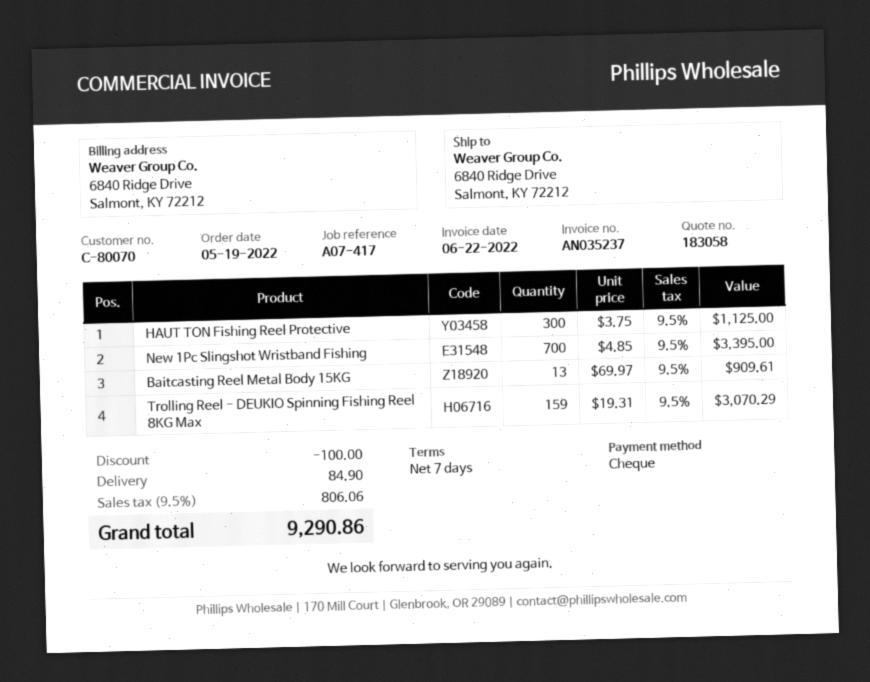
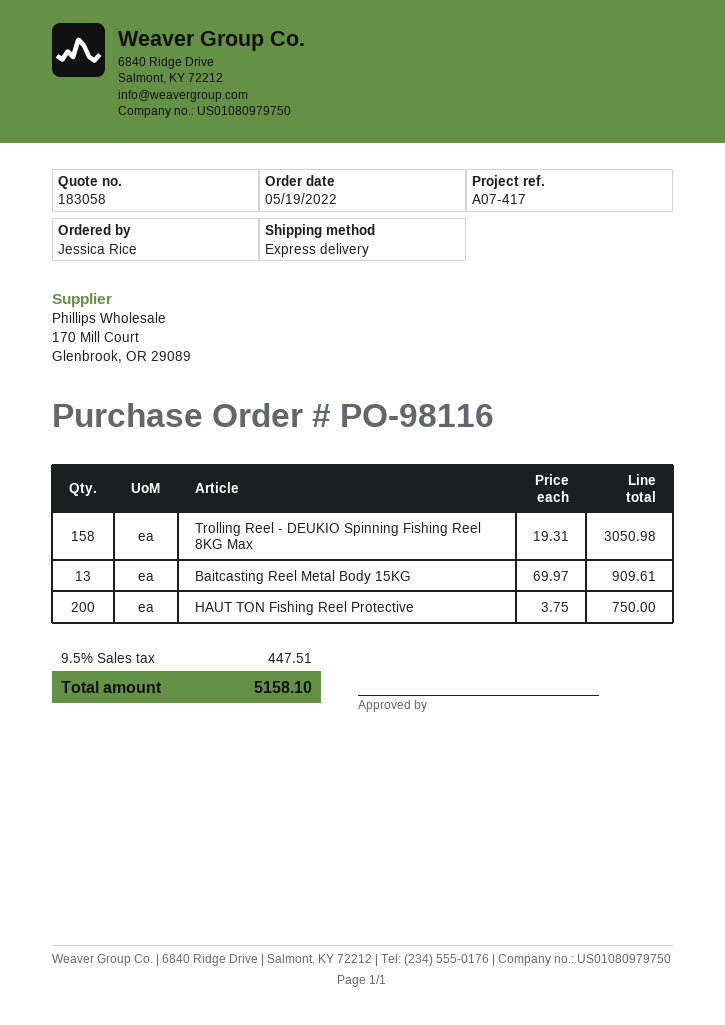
HAUT TON Fishing Reel Protective: 300 x 3.75 = 1125.00 -> 200 x 3.75 = 750.00
New 1Pc Slingshot Wristband Fishing: 700 x 4.85 = 3395.00 -> none
Trolling Reel - DEUKIO Spinning Fishing Reel 8KG Max: 159 x 19.31 = 3070.29 -> 158 x 19.31 = 3050.98
discount: 100.00 -> none
shipping: 84.90 -> none
tax: 9.5% = 806.06 -> 9.5% = 447.51
total: 9290.86 -> 5158.10

